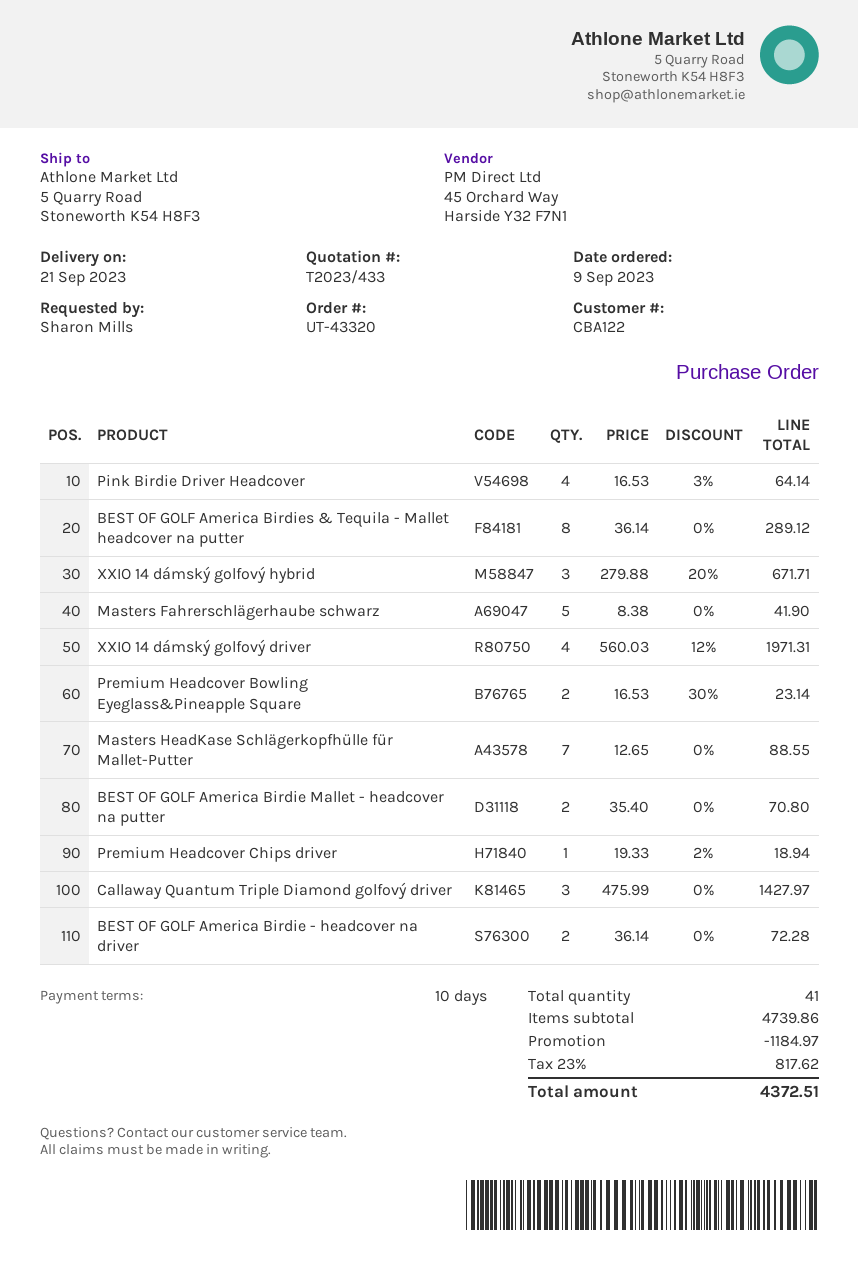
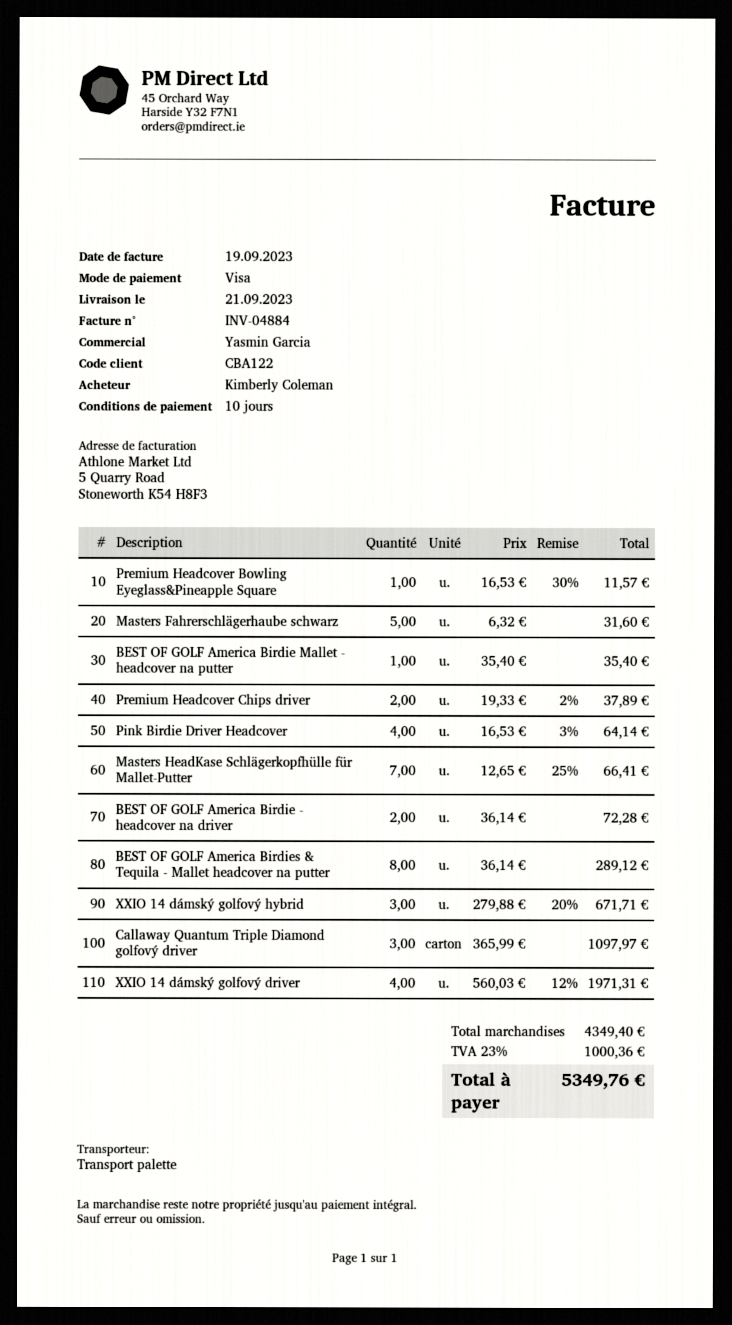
ordered by: Sharon Mills -> Kimberly Coleman
Masters Fahrerschlägerhaube schwarz: 5 x 8.38 = 41.90 -> 5 x 6.32 = 31.60
Premium Headcover Bowling Eyeglass&Pineapple Square: 2 x 16.53 - 30% = 23.14 -> 1 x 16.53 - 30% = 11.57
Masters HeadKase Schlägerkopfhülle für Mallet-Putter: 7 x 12.65 = 88.55 -> 7 x 12.65 - 25% = 66.41
BEST OF GOLF America Birdie Mallet - headcover na putter: 2 x 35.40 = 70.80 -> 1 x 35.40 = 35.40
Premium Headcover Chips driver: 1 x 19.33 - 2% = 18.94 -> 2 x 19.33 - 2% = 37.89
Callaway Quantum Triple Diamond golfový driver: 3 x 475.99 = 1427.97 -> 3 x 365.99 = 1097.97
subtotal: 4739.86 -> 4349.40
discount: 1184.97 -> none
tax: 23% = 817.62 -> 23% = 1000.36
total: 4372.51 -> 5349.76

